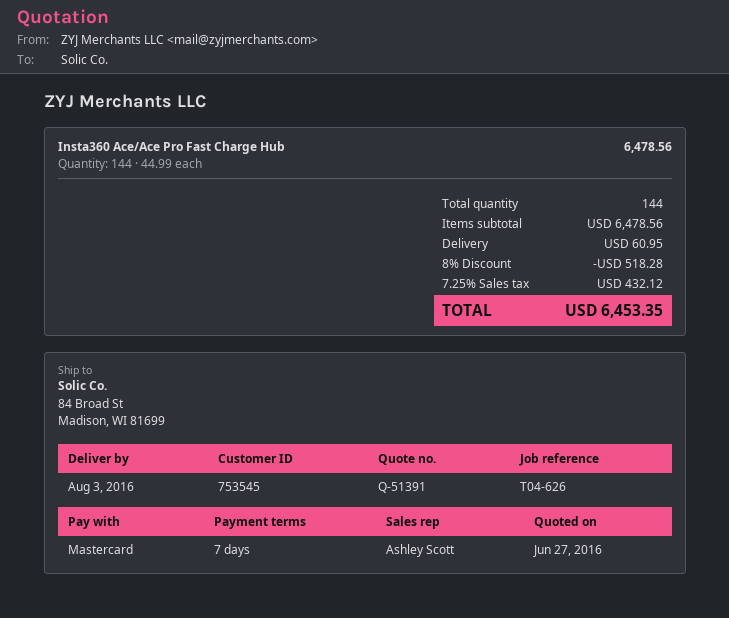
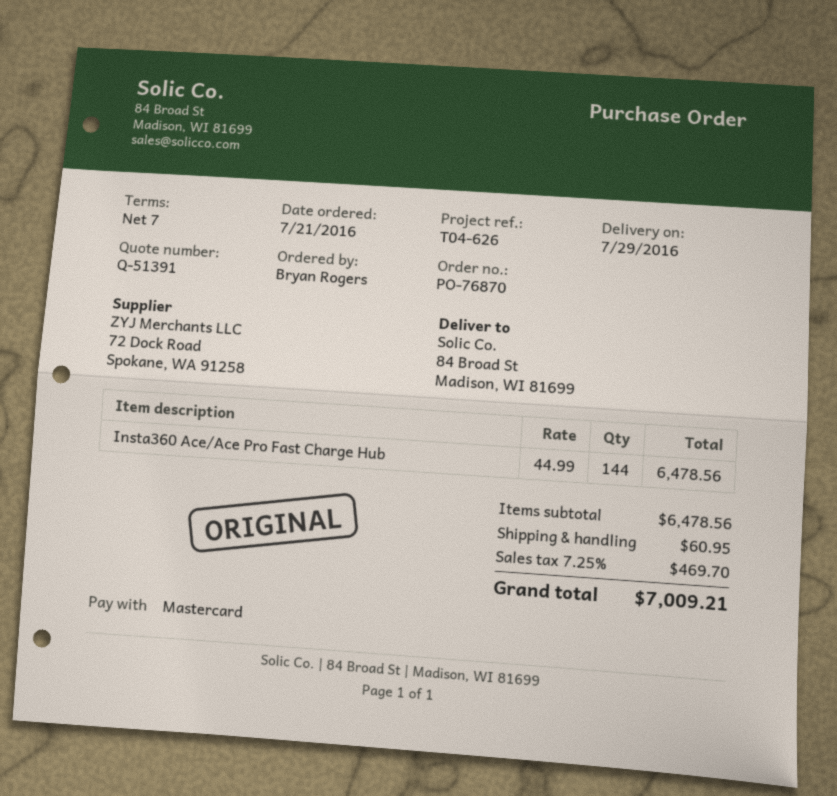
delivery date: 2016-08-03 -> 2016-07-29
discount: 8% = 518.28 -> none
tax: 7.25% = 432.12 -> 7.25% = 469.70
total: 6453.35 -> 7009.21

